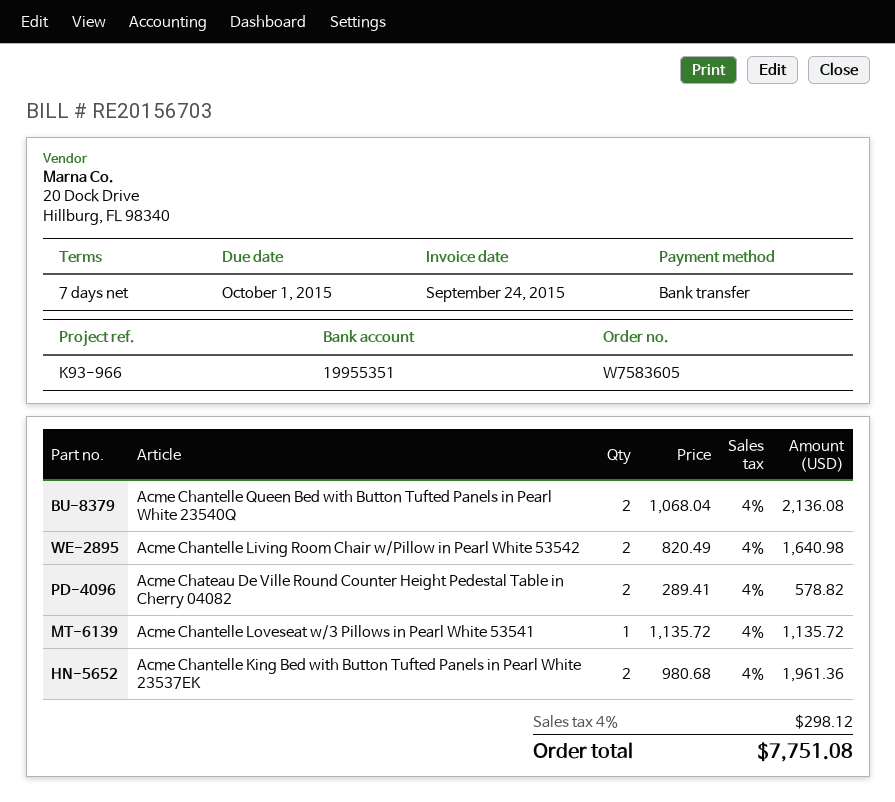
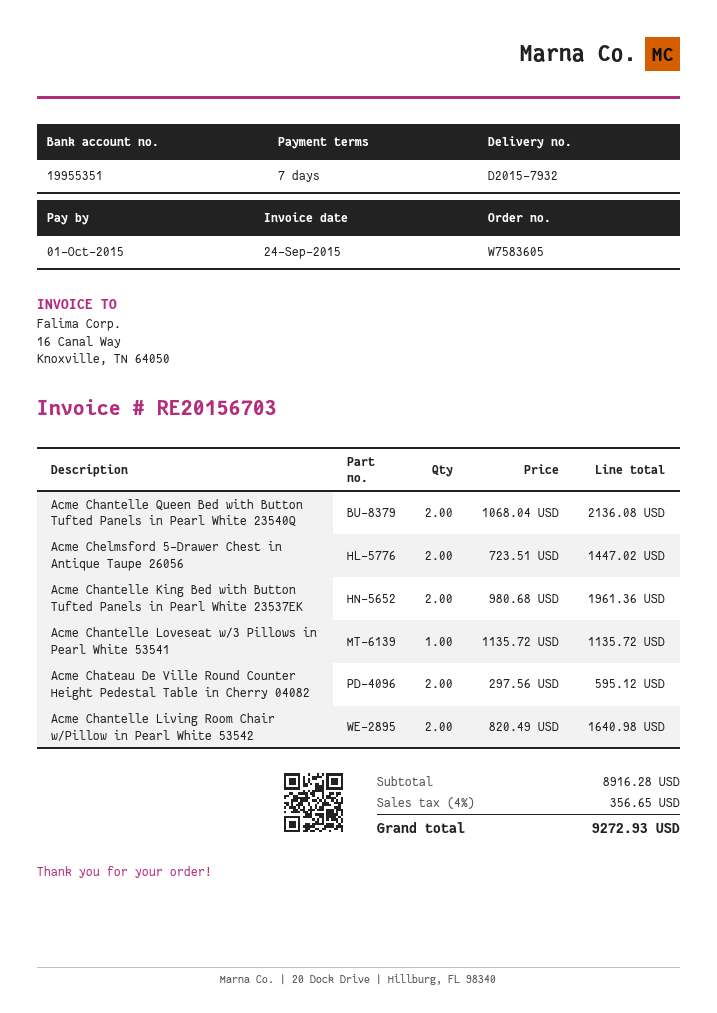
Acme Chateau De Ville Round Counter Height Pedestal Table in Cherry 04082: 2 x 289.41 = 578.82 -> 2 x 297.56 = 595.12
Acme Chelmsford 5-Drawer Chest in Antique Taupe 26056: none -> 2 x 723.51 = 1447.02
tax: 4% = 298.12 -> 4% = 356.65
total: 7751.08 -> 9272.93

